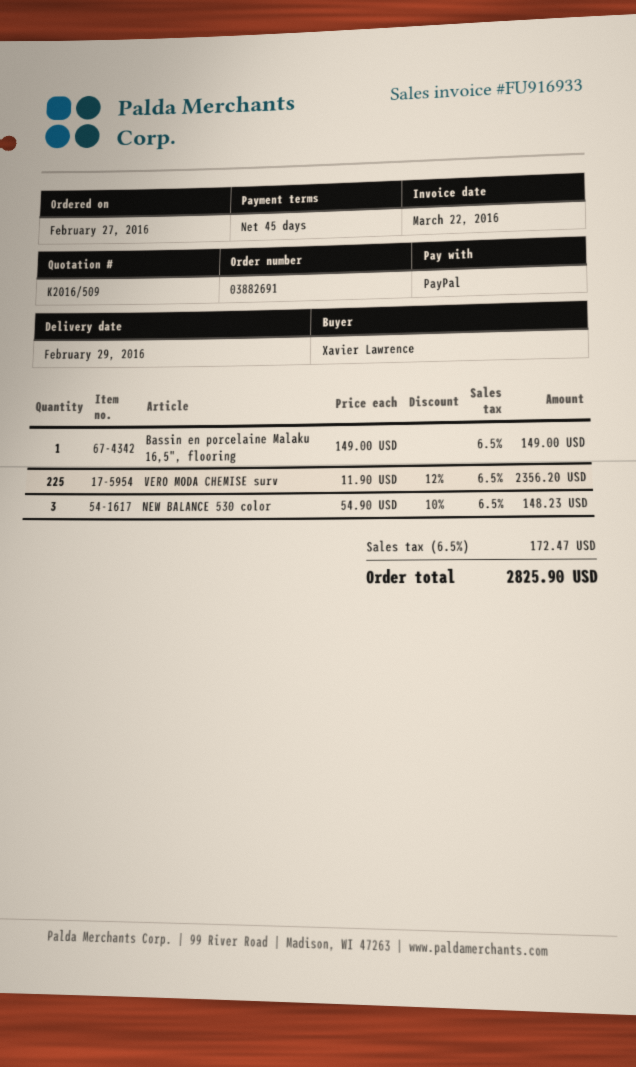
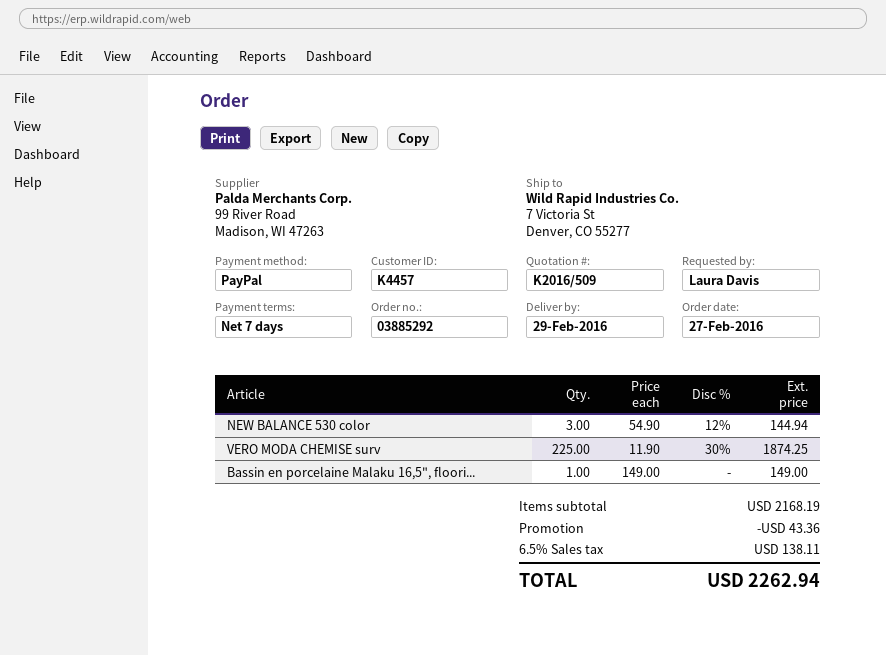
order number: 03882691 -> 03885292
payment terms: 45 days -> 7 days
ordered by: Xavier Lawrence -> Laura Davis
VERO MODA CHEMISE surv: 225 x 11.90 - 12% = 2356.20 -> 225 x 11.90 - 30% = 1874.25
NEW BALANCE 530 color: 3 x 54.90 - 10% = 148.23 -> 3 x 54.90 - 12% = 144.94
discount: none -> 43.36
tax: 6.5% = 172.47 -> 6.5% = 138.11
total: 2825.90 -> 2262.94

